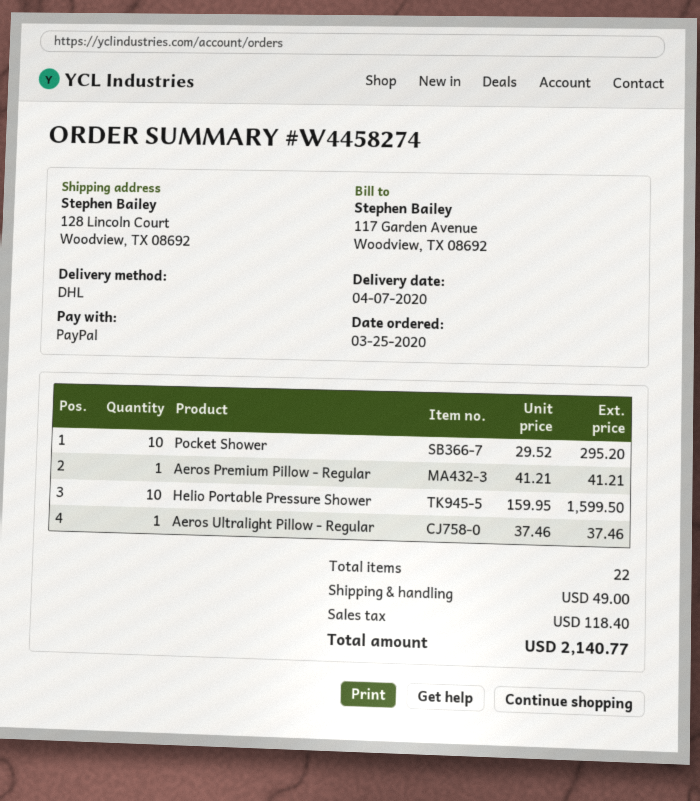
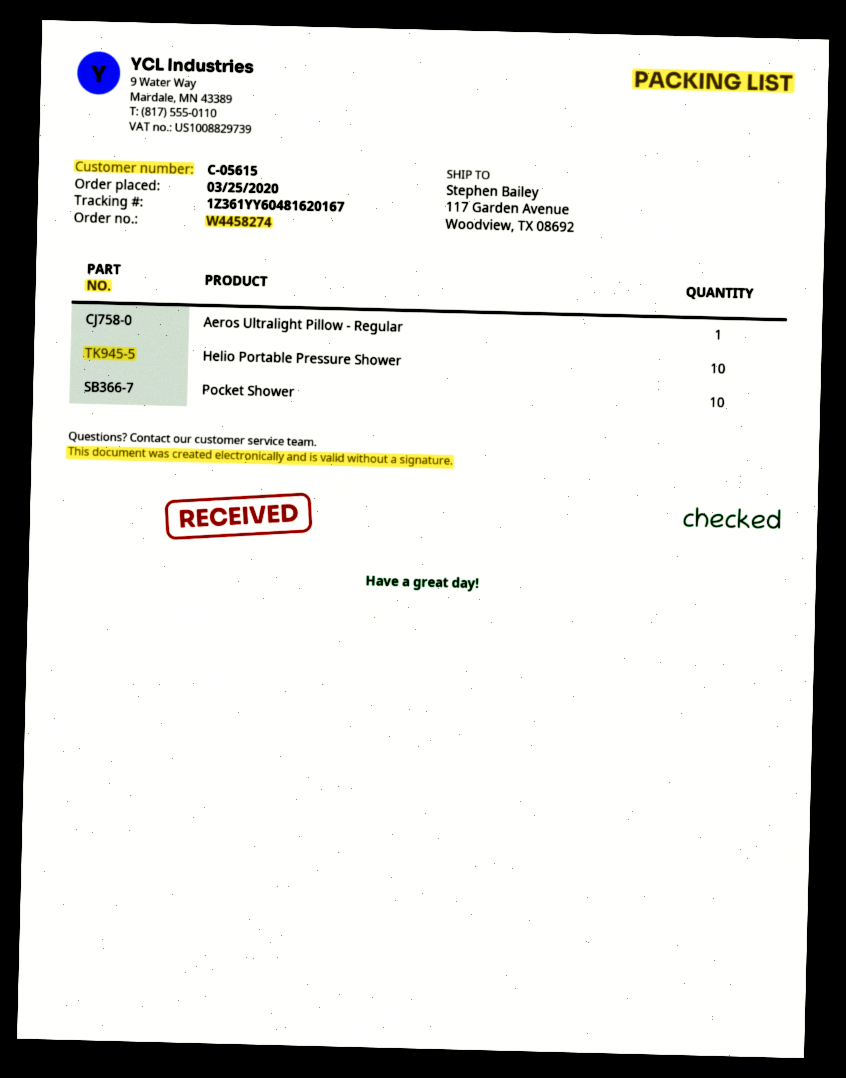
ship to: 128 Lincoln Court, Woodview, TX 08692 -> 117 Garden Avenue, Woodview, TX 08692
Aeros Premium Pillow - Regular: 1 -> none

